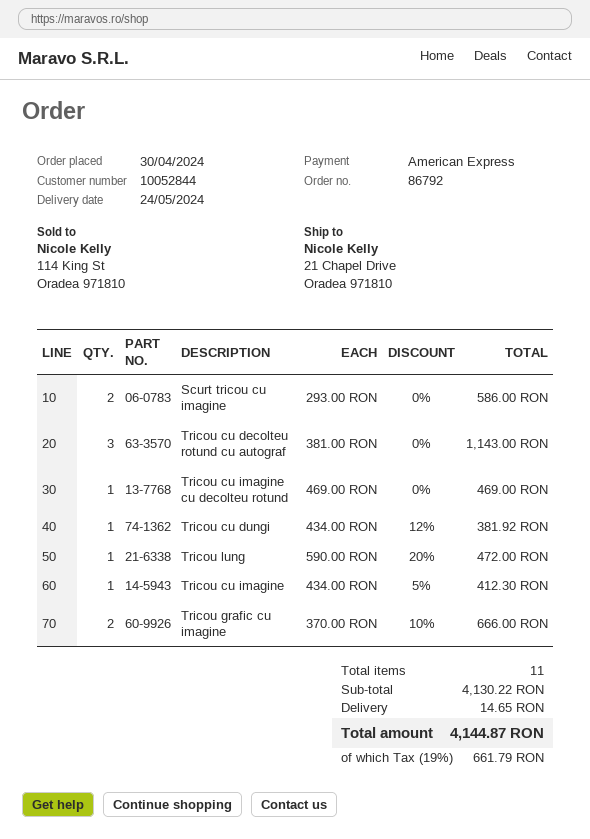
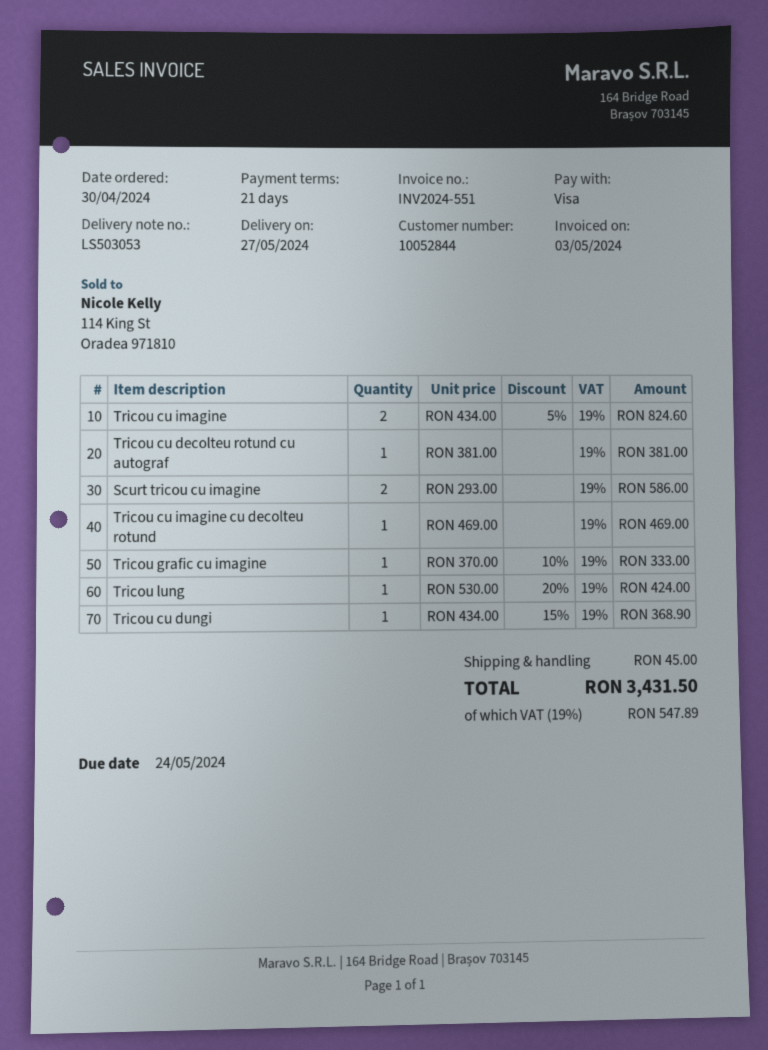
delivery date: 2024-05-24 -> 2024-05-27
payment method: American Express -> Visa
Tricou cu decolteu rotund cu autograf: 3 x 381.00 = 1143.00 -> 1 x 381.00 = 381.00
Tricou cu dungi: 1 x 434.00 - 12% = 381.92 -> 1 x 434.00 - 15% = 368.90
Tricou lung: 1 x 590.00 - 20% = 472.00 -> 1 x 530.00 - 20% = 424.00
Tricou cu imagine: 1 x 434.00 - 5% = 412.30 -> 2 x 434.00 - 5% = 824.60
Tricou grafic cu imagine: 2 x 370.00 - 10% = 666.00 -> 1 x 370.00 - 10% = 333.00
shipping: 14.65 -> 45.00
tax: 19% = 661.79 -> 19% = 547.89
total: 4144.87 -> 3431.50

